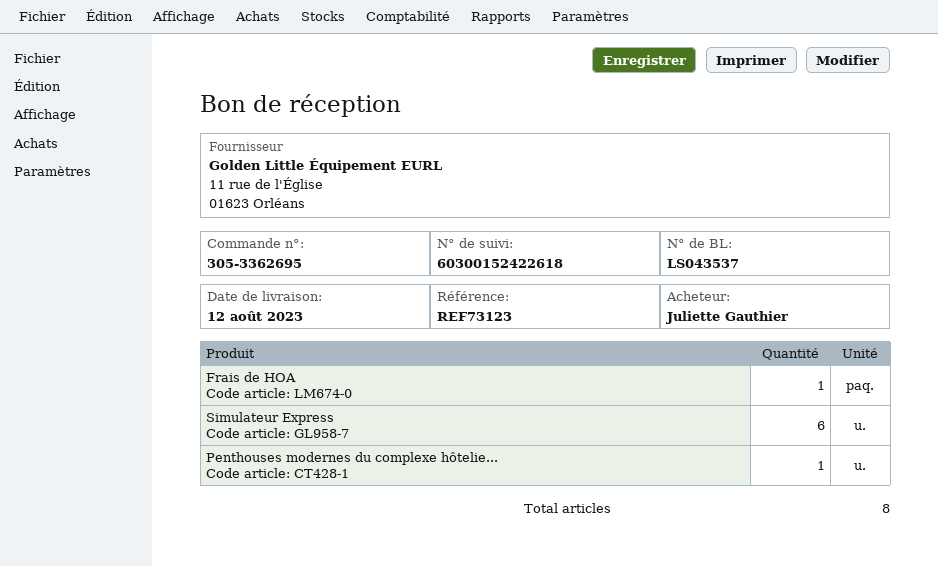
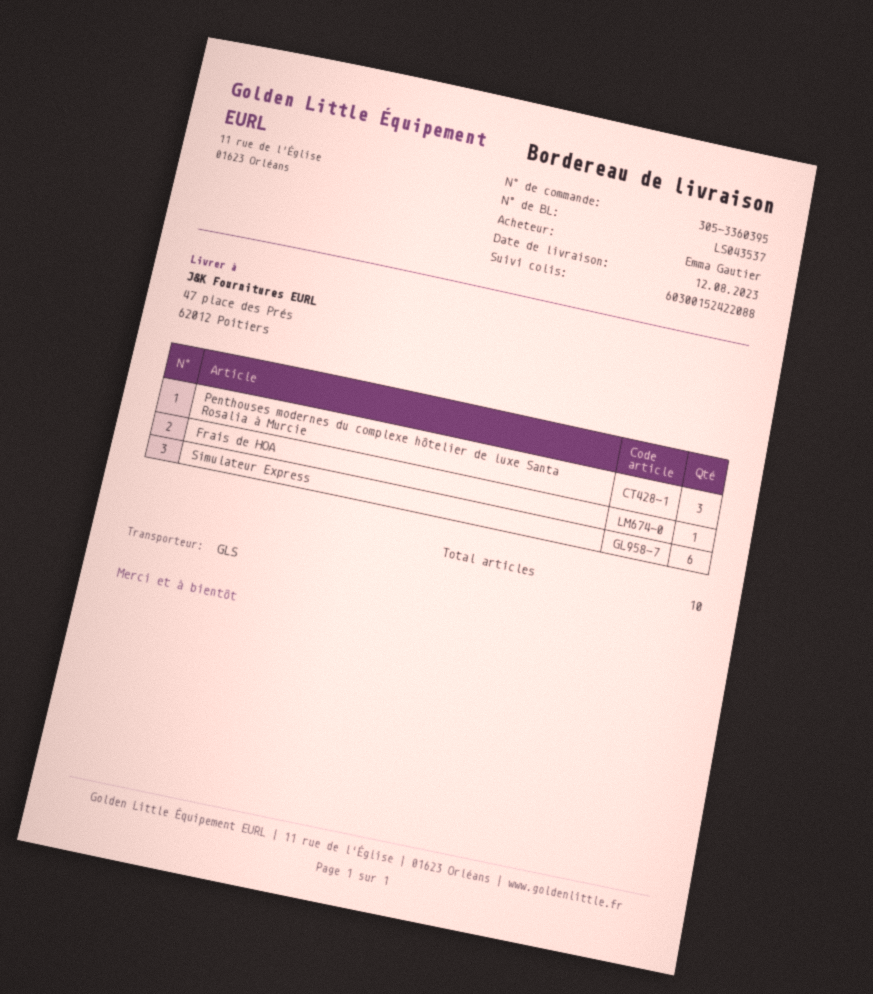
order number: 305-3362695 -> 305-3360395
ordered by: Juliette Gauthier -> Emma Gautier
tracking number: 60300152422618 -> 60300152422088
Penthouses modernes du complexe hôtelie...: 1 -> 3
total quantity: 8 -> 10

